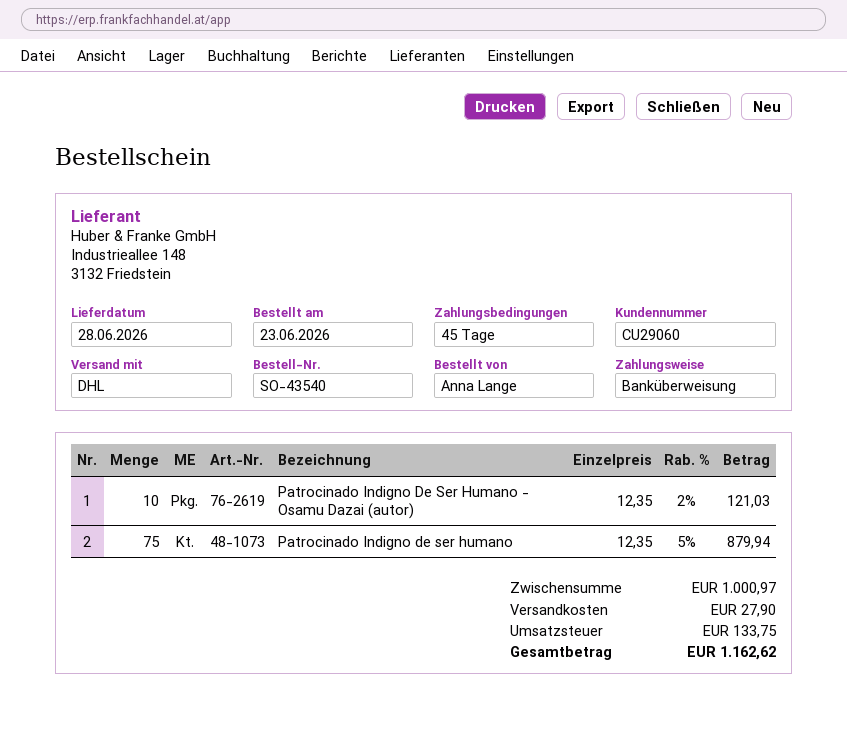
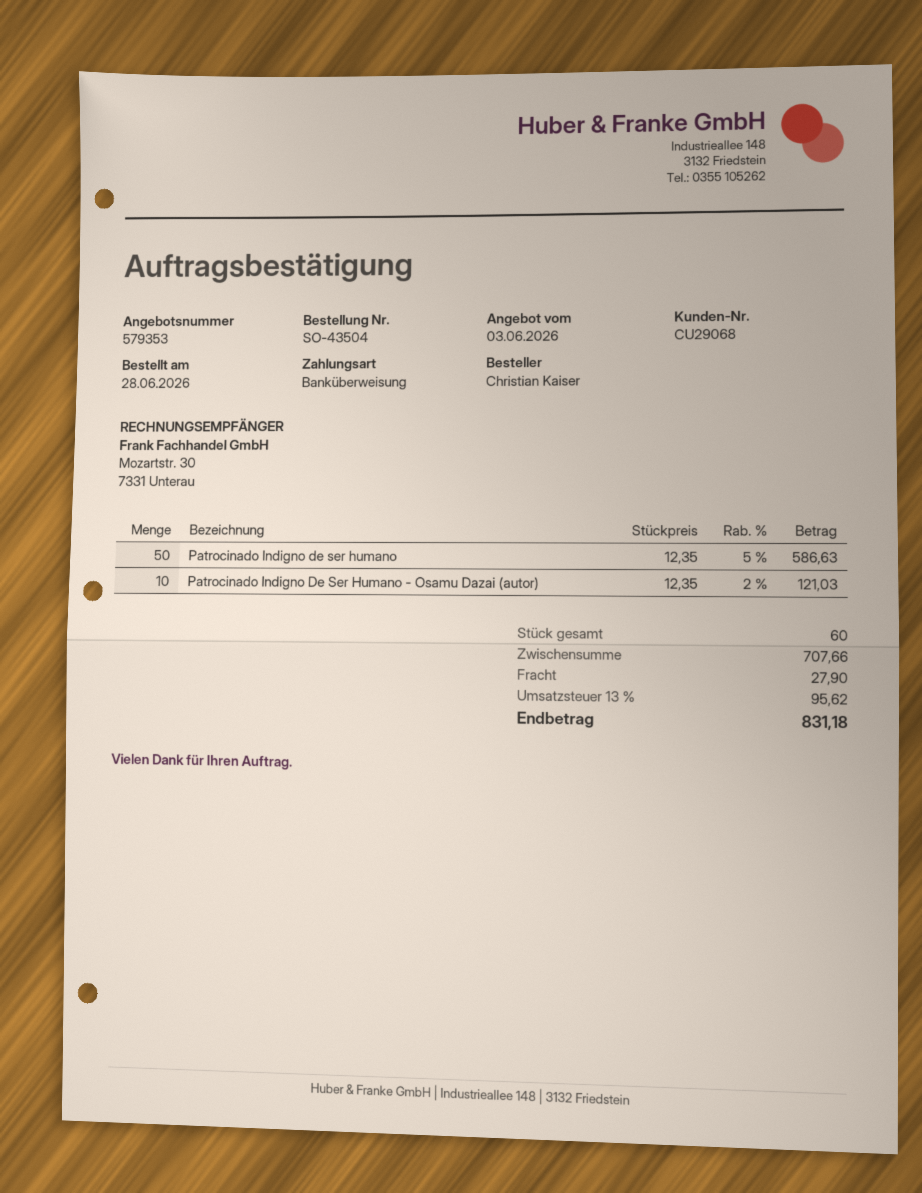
order number: SO-43540 -> SO-43504
order date: 2026-06-23 -> 2026-06-28
customer number: CU29060 -> CU29068
ordered by: Anna Lange -> Christian Kaiser
Patrocinado Indigno de ser humano: 75 x 12.35 - 5% = 879.94 -> 50 x 12.35 - 5% = 586.63
subtotal: 1000.97 -> 707.66
tax: 133.75 -> 95.62
total: 1162.62 -> 831.18

